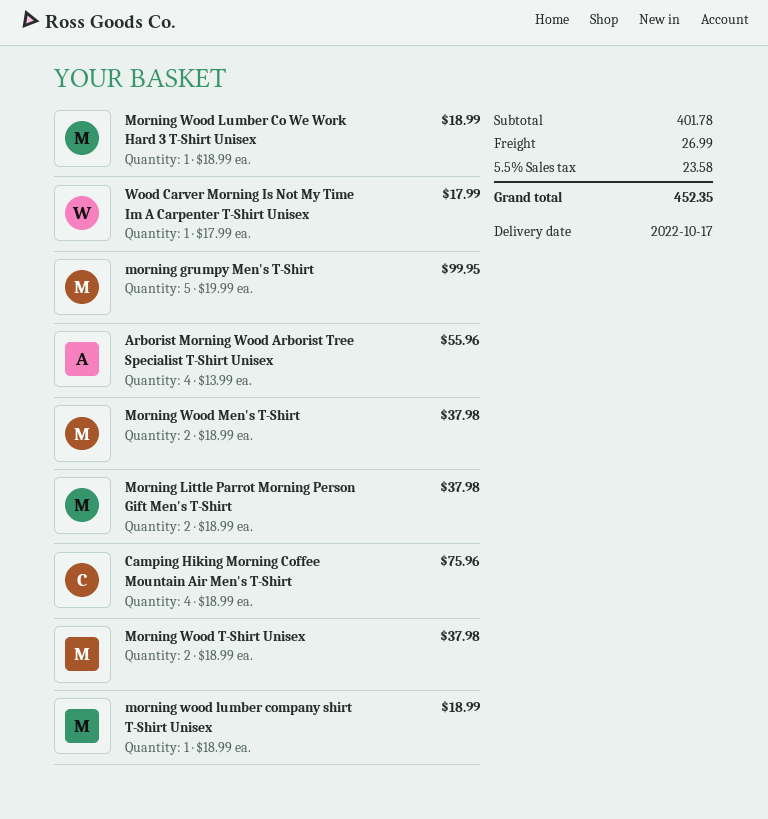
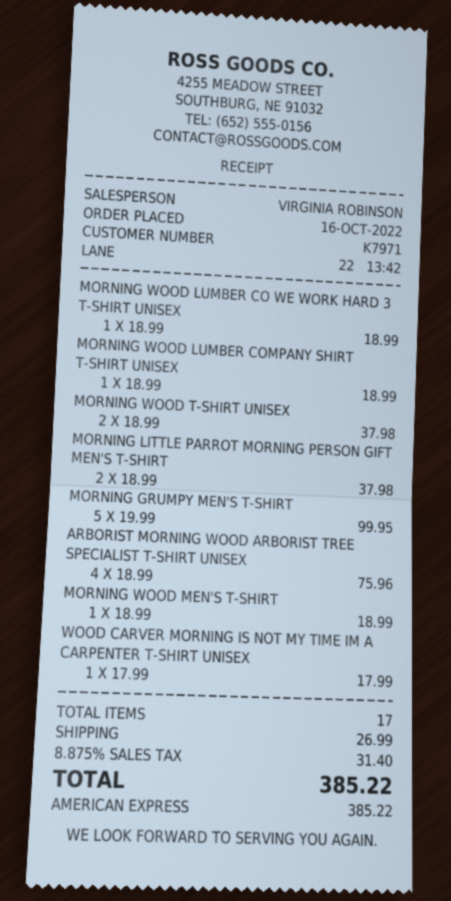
Arborist Morning Wood Arborist Tree Specialist T-Shirt Unisex: 4 x 13.99 = 55.96 -> 4 x 18.99 = 75.96
Morning Wood Men's T-Shirt: 2 x 18.99 = 37.98 -> 1 x 18.99 = 18.99
Camping Hiking Morning Coffee Mountain Air Men's T-Shirt: 4 x 18.99 = 75.96 -> none
tax: 5.5% = 23.58 -> 8.875% = 31.40
total: 452.35 -> 385.22

